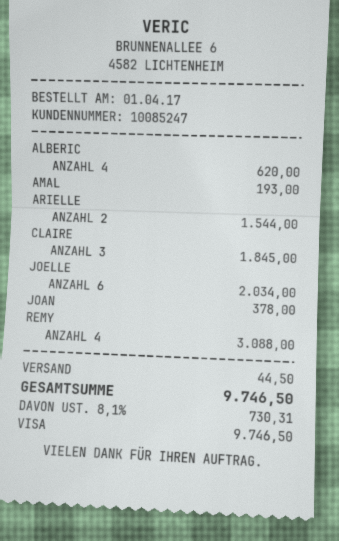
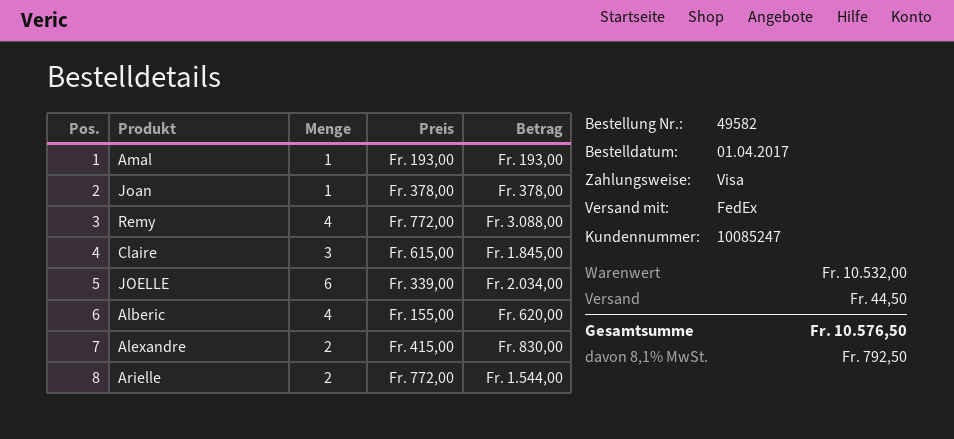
Alexandre: none -> 2 for 830.00
tax: 8.1% = 730.31 -> 8.1% = 792.50
total: 9746.50 -> 10576.50

